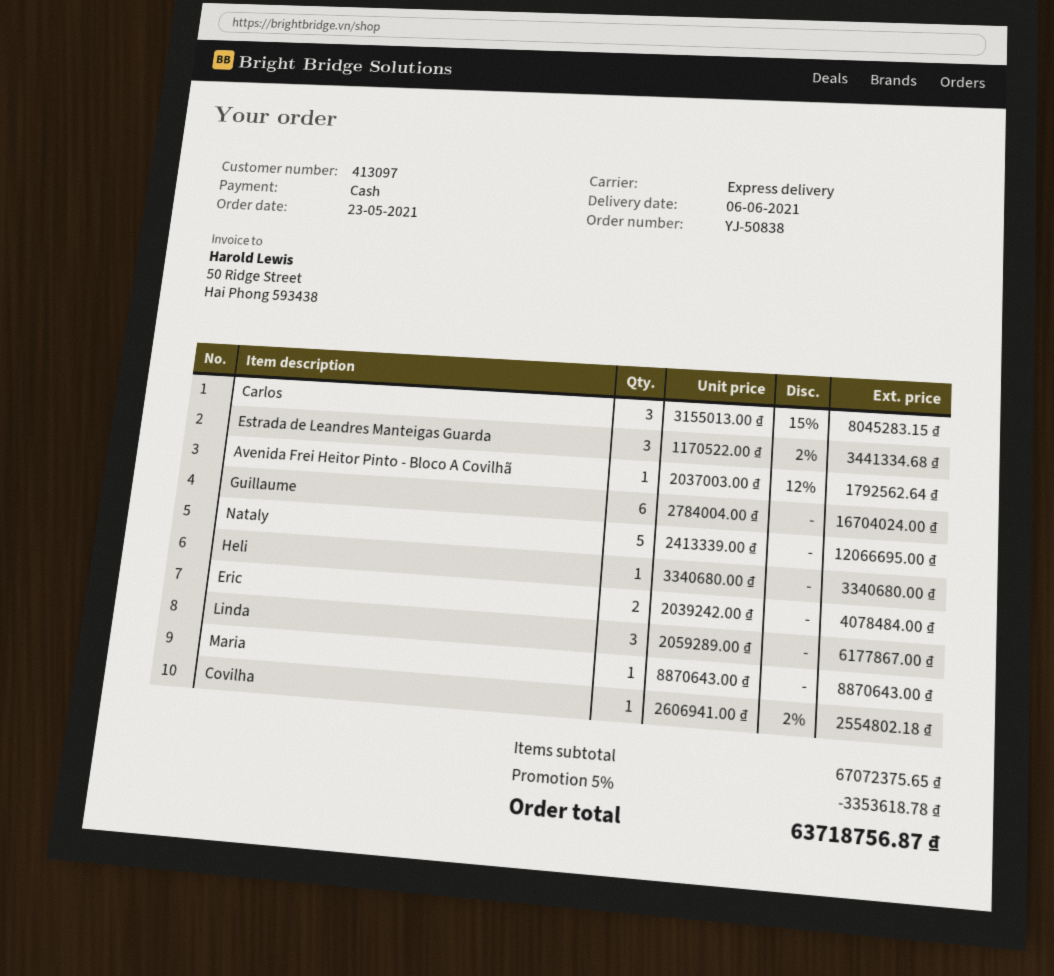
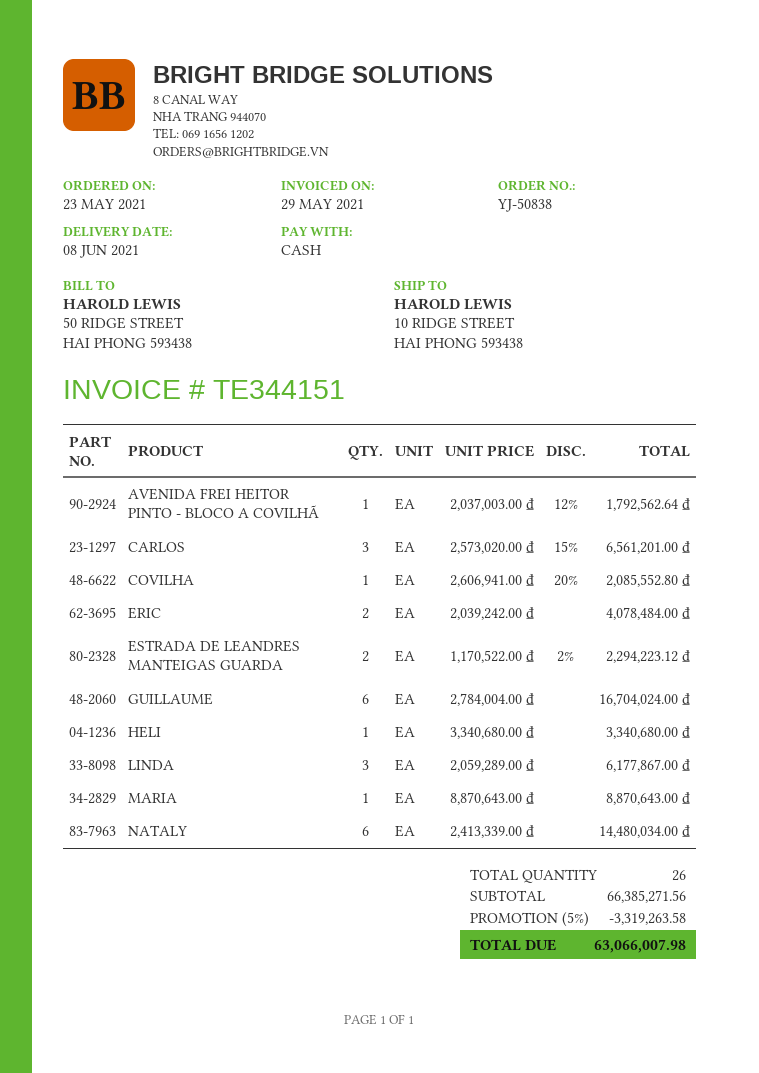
delivery date: 2021-06-06 -> 2021-06-08
Carlos: 3 x 3155013.00 - 15% = 8045283.15 -> 3 x 2573020.00 - 15% = 6561201.00
Estrada de Leandres Manteigas Guarda: 3 x 1170522.00 - 2% = 3441334.68 -> 2 x 1170522.00 - 2% = 2294223.12
Nataly: 5 x 2413339.00 = 12066695.00 -> 6 x 2413339.00 = 14480034.00
Covilha: 1 x 2606941.00 - 2% = 2554802.18 -> 1 x 2606941.00 - 20% = 2085552.80
subtotal: 67072375.65 -> 66385271.56
discount: 5% = 3353618.78 -> 5% = 3319263.58
total: 63718756.87 -> 63066007.98

